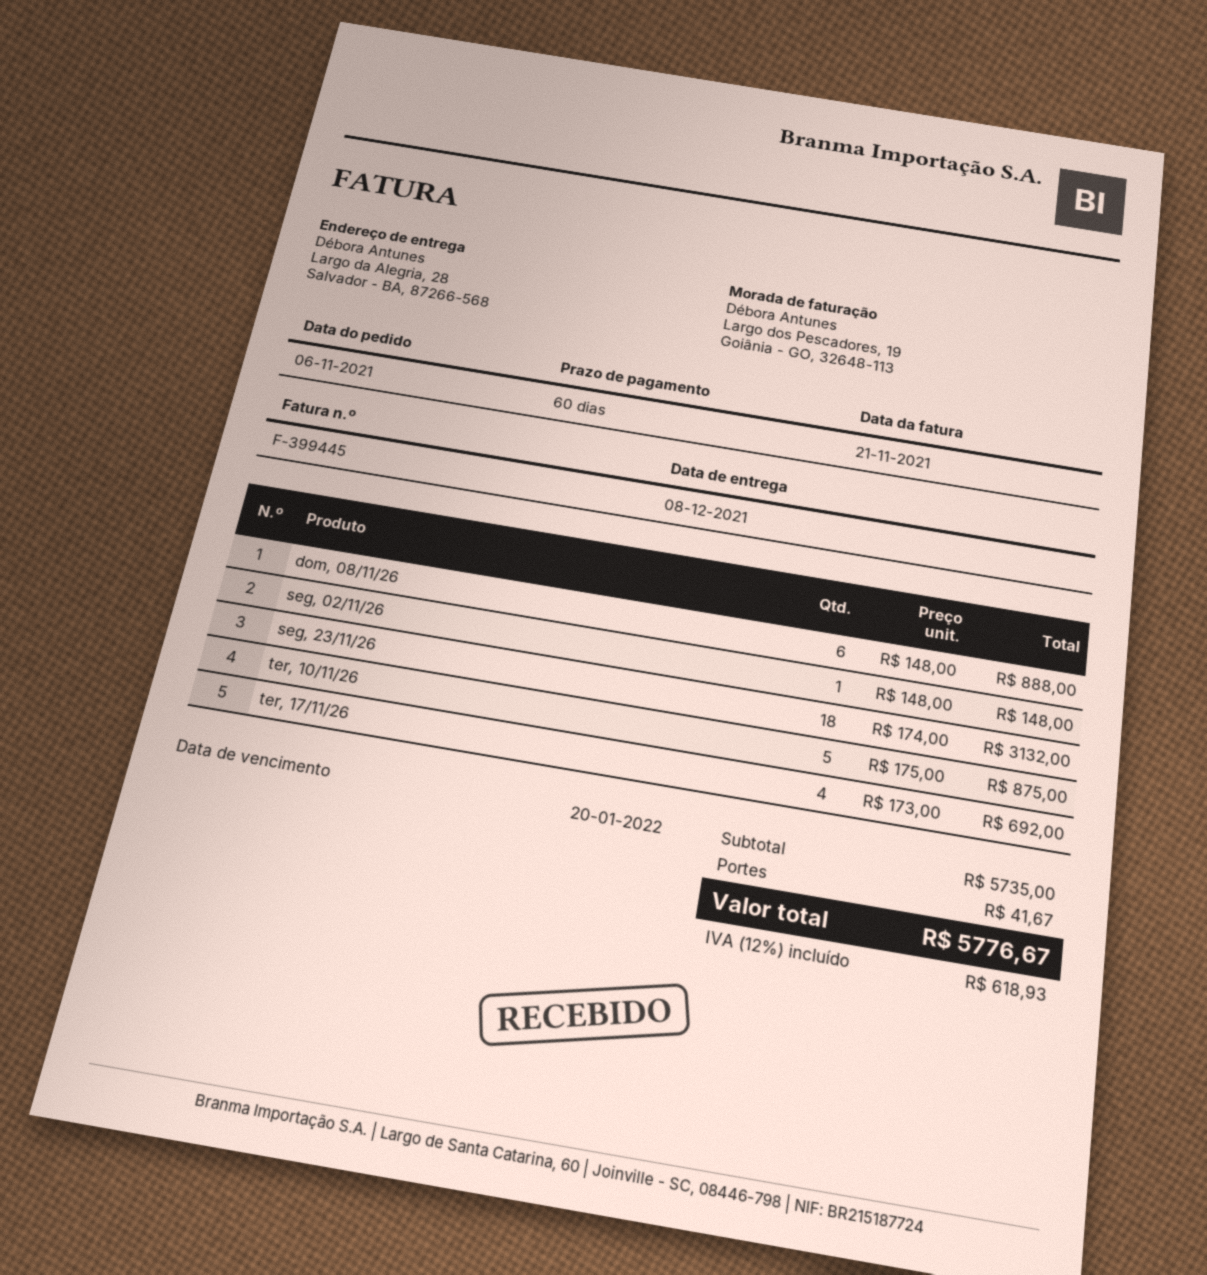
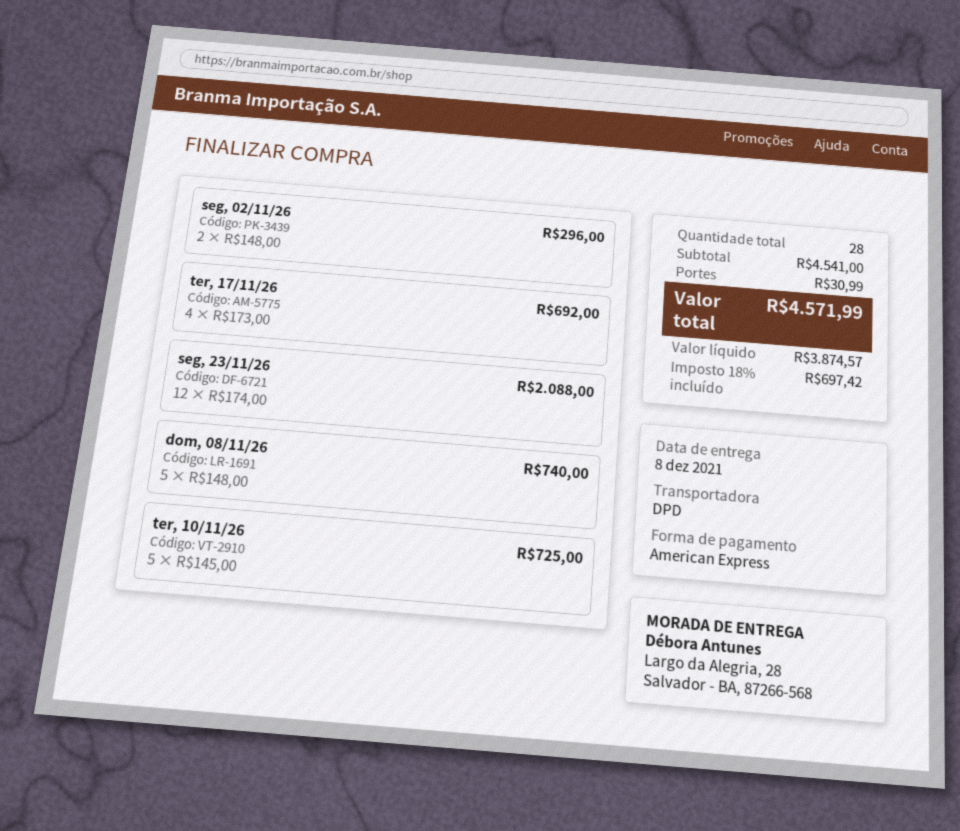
dom, 08/11/26: 6 x 148.00 = 888.00 -> 5 x 148.00 = 740.00
seg, 02/11/26: 1 x 148.00 = 148.00 -> 2 x 148.00 = 296.00
seg, 23/11/26: 18 x 174.00 = 3132.00 -> 12 x 174.00 = 2088.00
ter, 10/11/26: 5 x 175.00 = 875.00 -> 5 x 145.00 = 725.00
subtotal: 5735.00 -> 4541.00
shipping: 41.67 -> 30.99
tax: 12% = 618.93 -> 18% = 697.42
total: 5776.67 -> 4571.99

